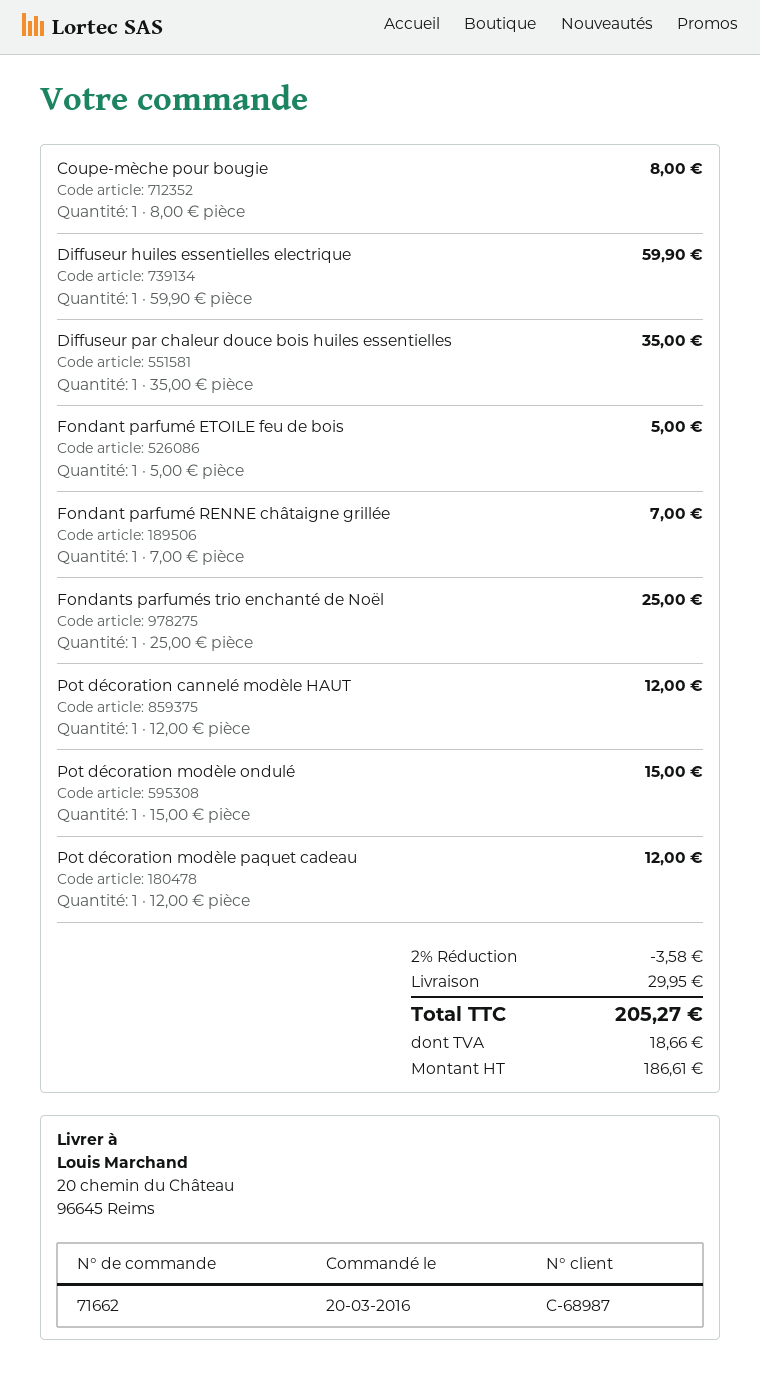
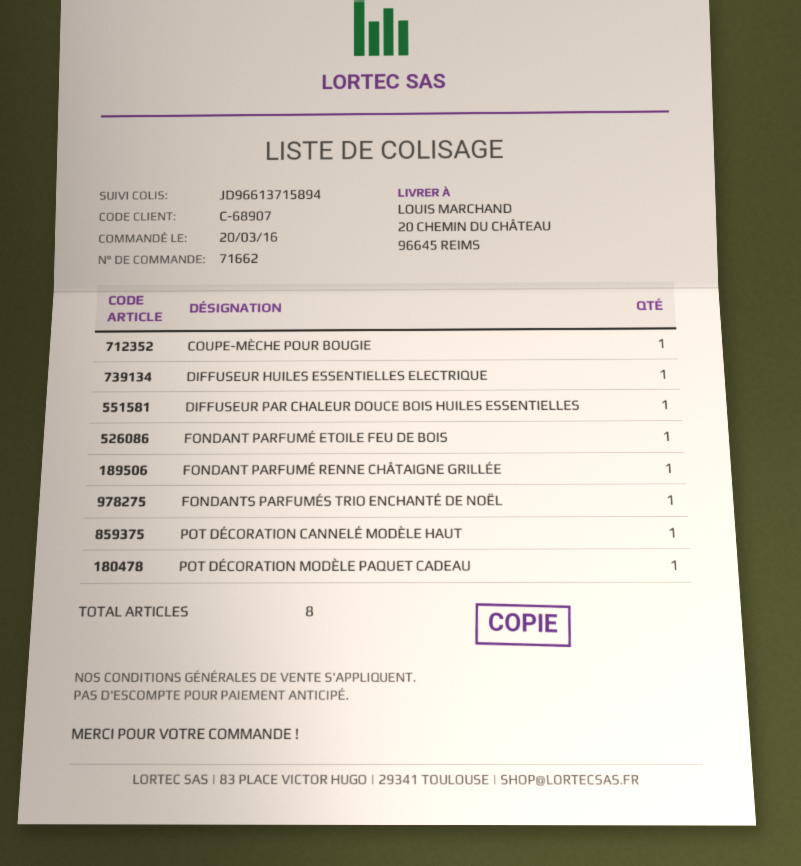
customer number: C-68987 -> C-68907
Pot décoration modèle ondulé: 1 -> none

